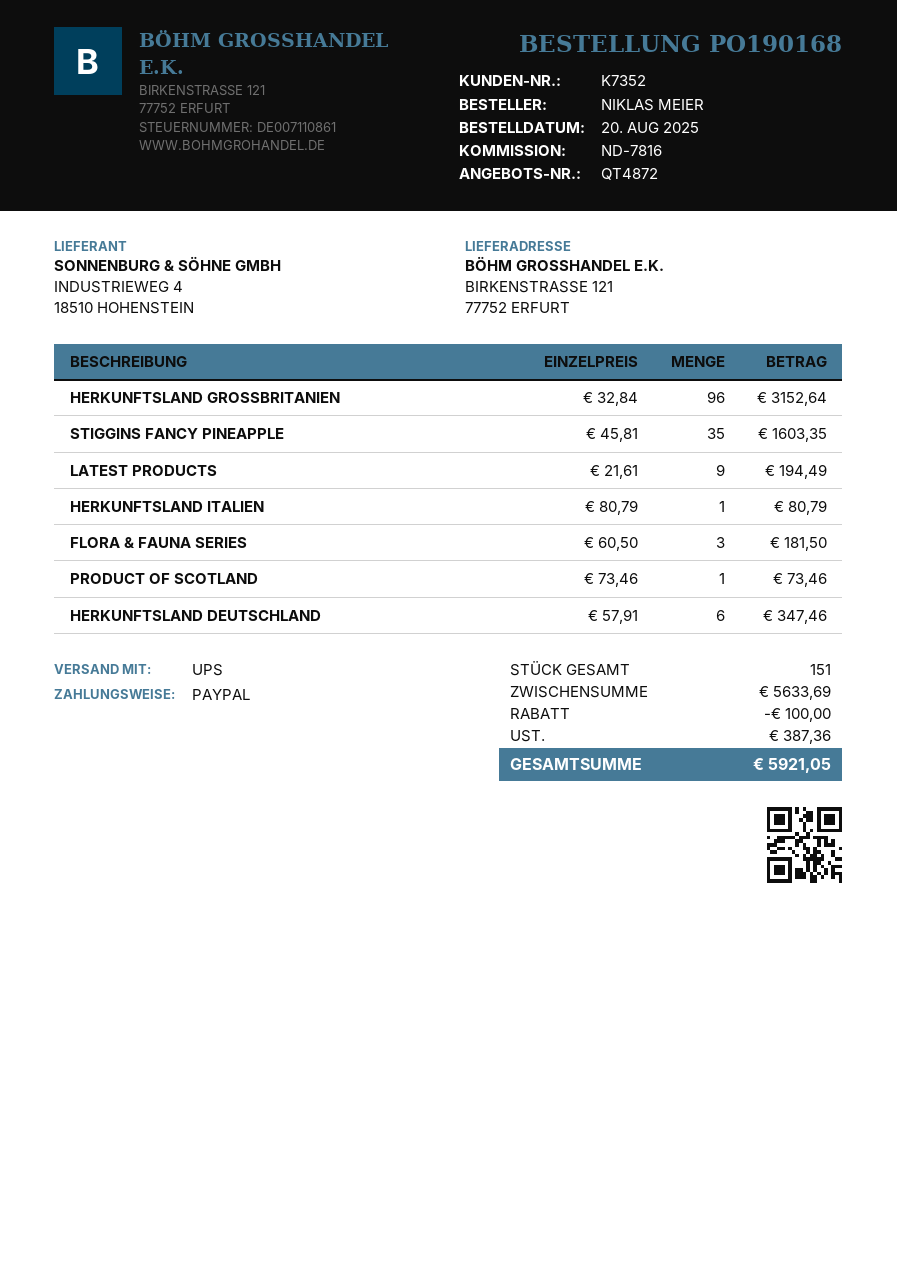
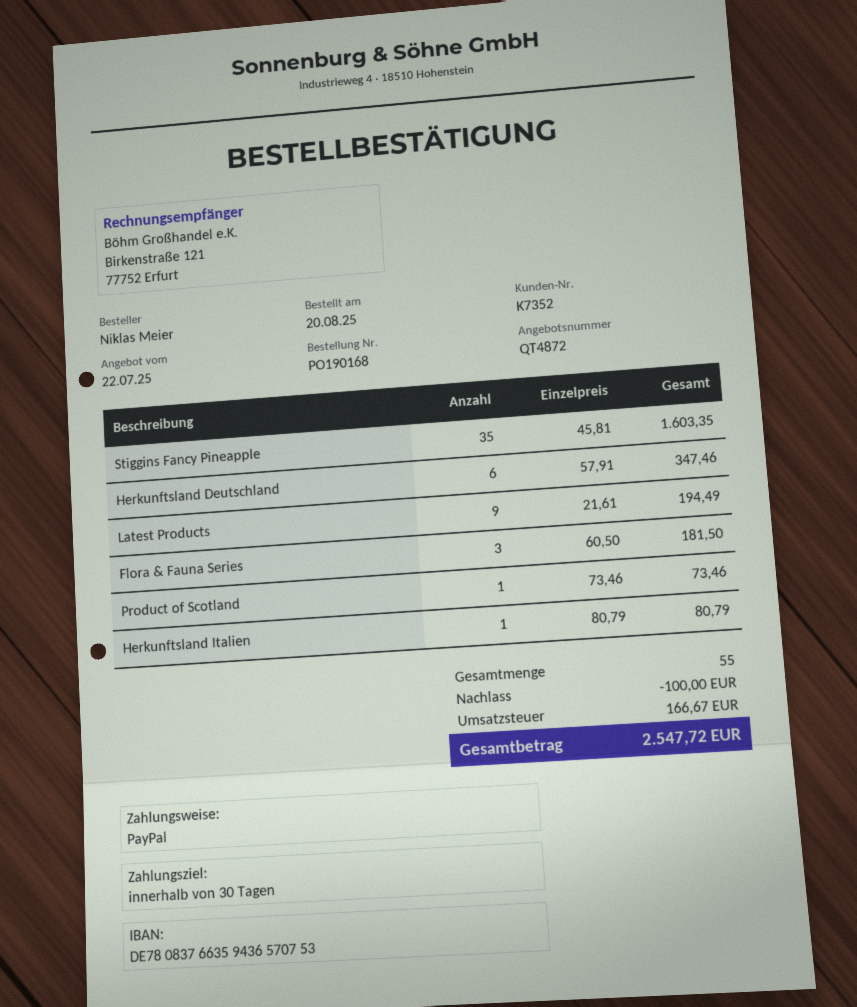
HERKUNFTSLAND GROSSBRITANIEN: 96 x 32.84 = 3152.64 -> none
total quantity: 151 -> 55
tax: 387.36 -> 166.67
total: 5921.05 -> 2547.72

